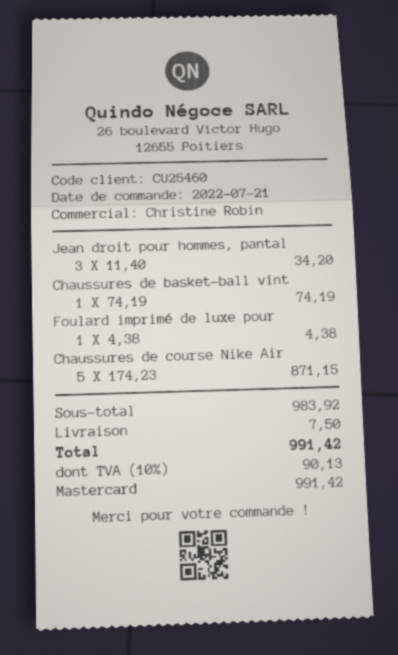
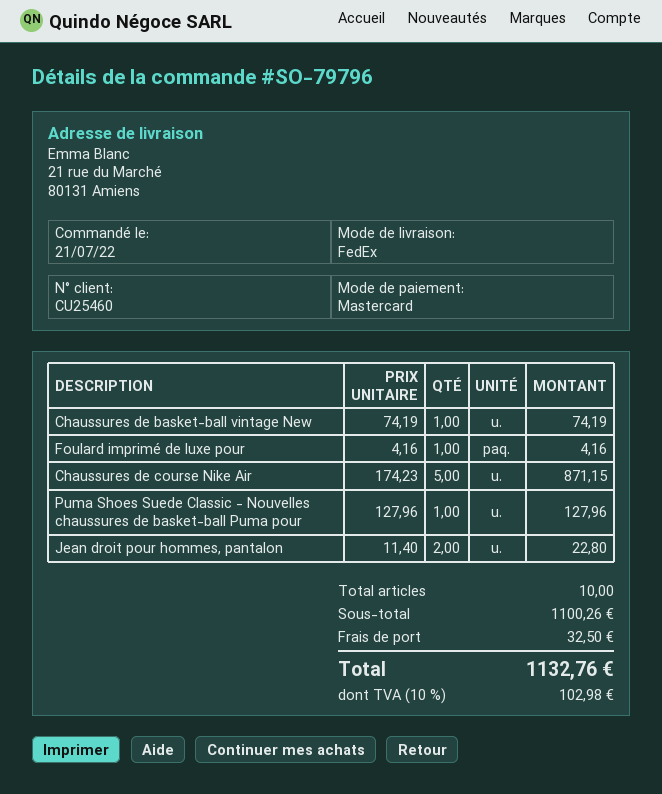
Jean droit pour hommes, pantal: 3 x 11.40 = 34.20 -> 2 x 11.40 = 22.80
Foulard imprimé de luxe pour: 1 x 4.38 = 4.38 -> 1 x 4.16 = 4.16
Puma Shoes Suede Classic - Nouvelles chaussures de basket-ball Puma pour: none -> 1 x 127.96 = 127.96
subtotal: 983.92 -> 1100.26
shipping: 7.50 -> 32.50
tax: 10% = 90.13 -> 10% = 102.98
total: 991.42 -> 1132.76

